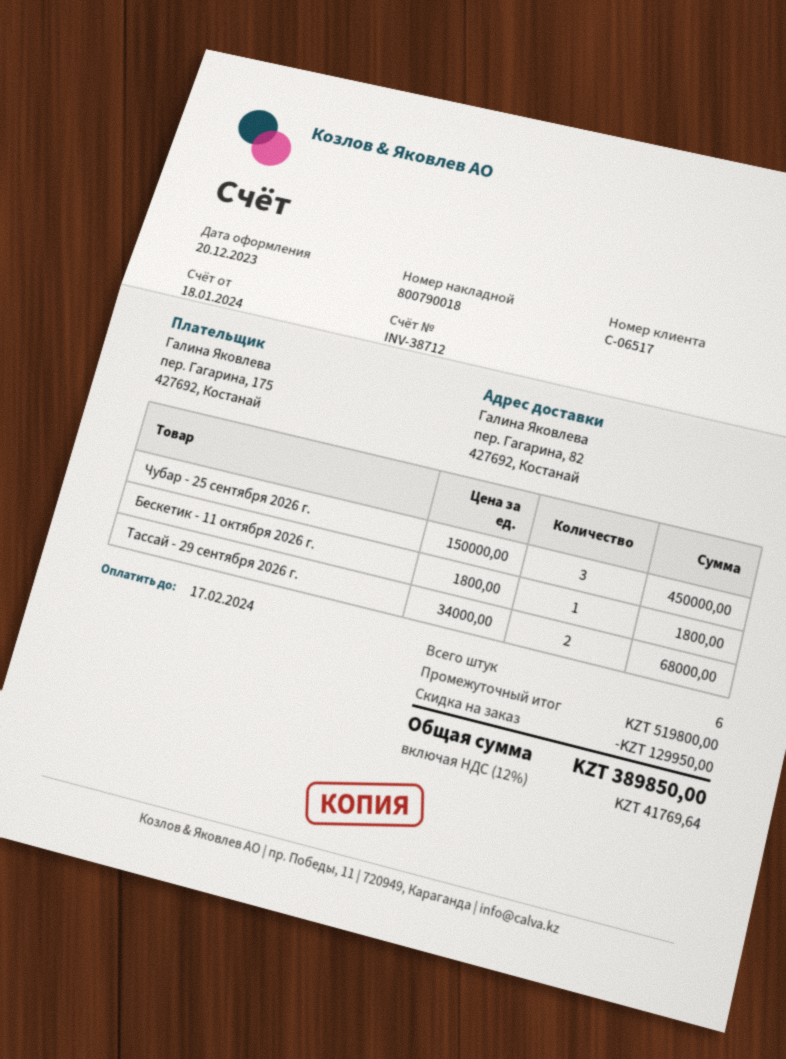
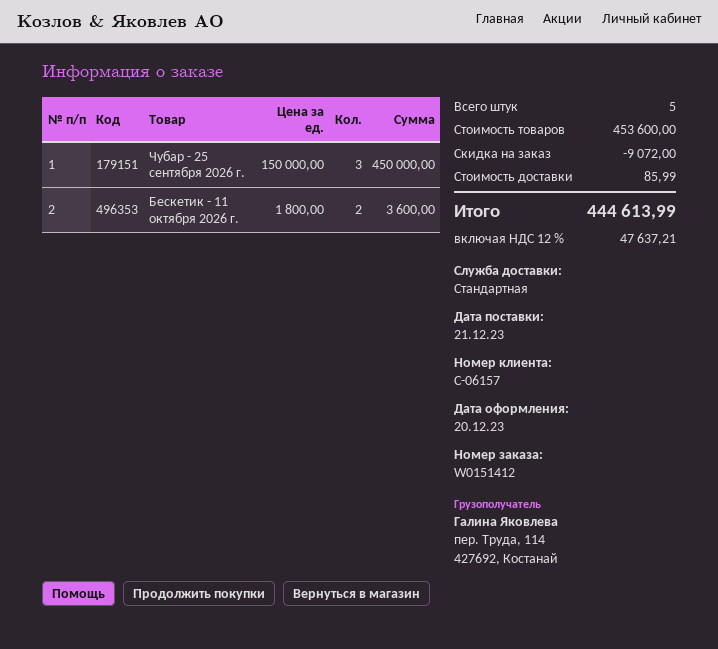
customer number: C-06517 -> C-06157
ship to: пер. Гагарина, 82, 427692, Костанай -> пер. Труда, 114, 427692, Костанай
Бескетик - 11 октября 2026 г.: 1 x 1800.00 = 1800.00 -> 2 x 1800.00 = 3600.00
Тассай - 29 сентября 2026 г.: 2 x 34000.00 = 68000.00 -> none
total quantity: 6 -> 5
subtotal: 519800.00 -> 453600.00
discount: 129950.00 -> 9072.00
shipping: none -> 85.99
tax: 12% = 41769.64 -> 12% = 47637.21
total: 389850.00 -> 444613.99

